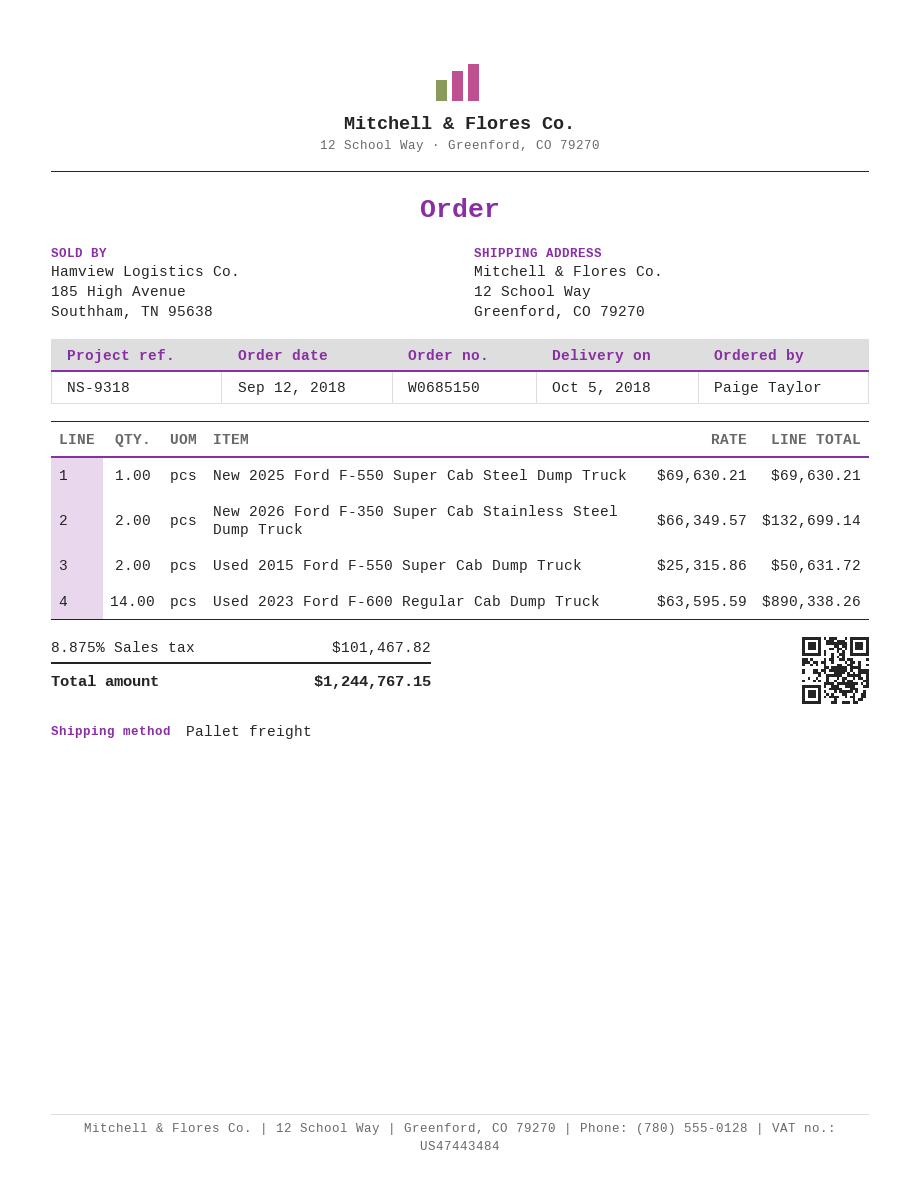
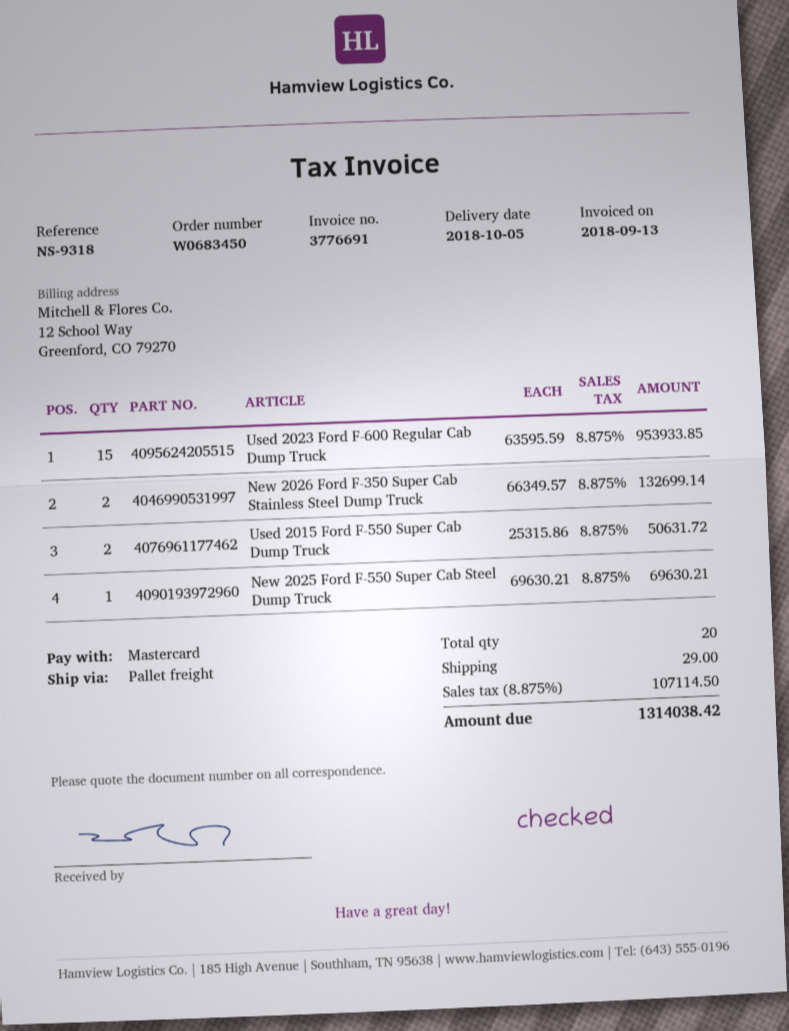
order number: W0685150 -> W0683450
Used 2023 Ford F-600 Regular Cab Dump Truck: 14 x 63595.59 = 890338.26 -> 15 x 63595.59 = 953933.85
shipping: none -> 29.00
tax: 8.875% = 101467.82 -> 8.875% = 107114.50
total: 1244767.15 -> 1314038.42

